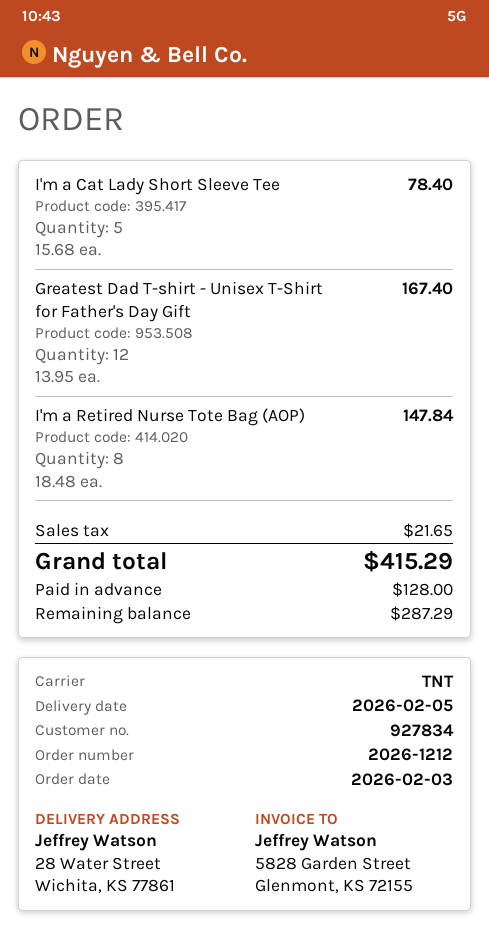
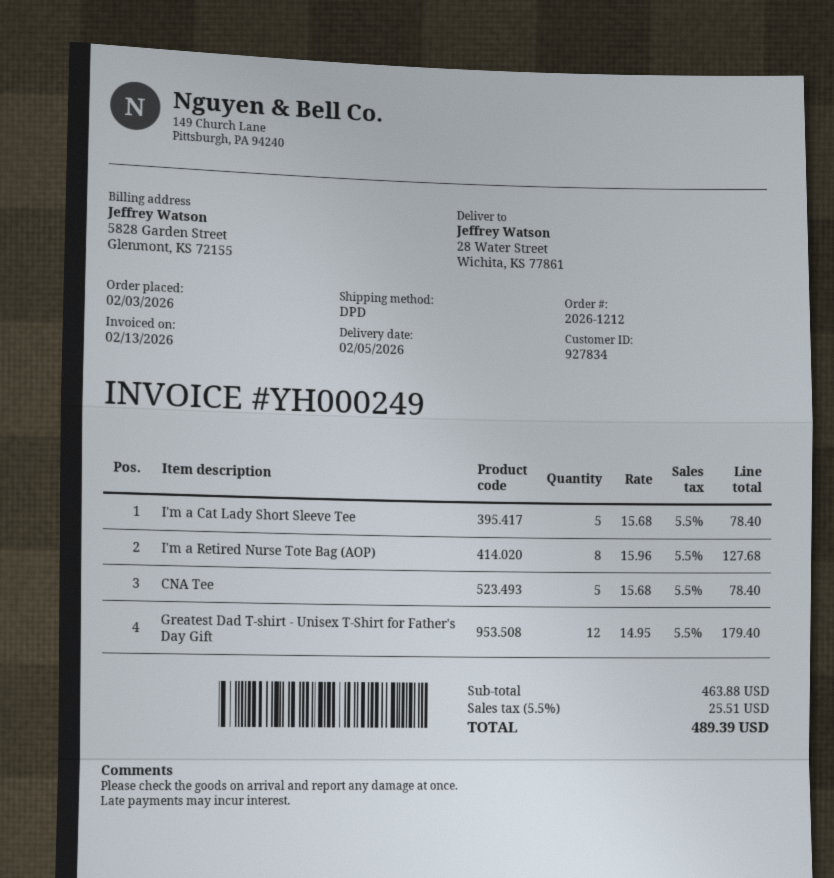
shipping method: TNT -> DPD
Greatest Dad T-shirt - Unisex T-Shirt for Father's Day Gift: 12 x 13.95 = 167.40 -> 12 x 14.95 = 179.40
I'm a Retired Nurse Tote Bag (AOP): 8 x 18.48 = 147.84 -> 8 x 15.96 = 127.68
CNA Tee: none -> 5 x 15.68 = 78.40
tax: 21.65 -> 25.51
total: 415.29 -> 489.39

